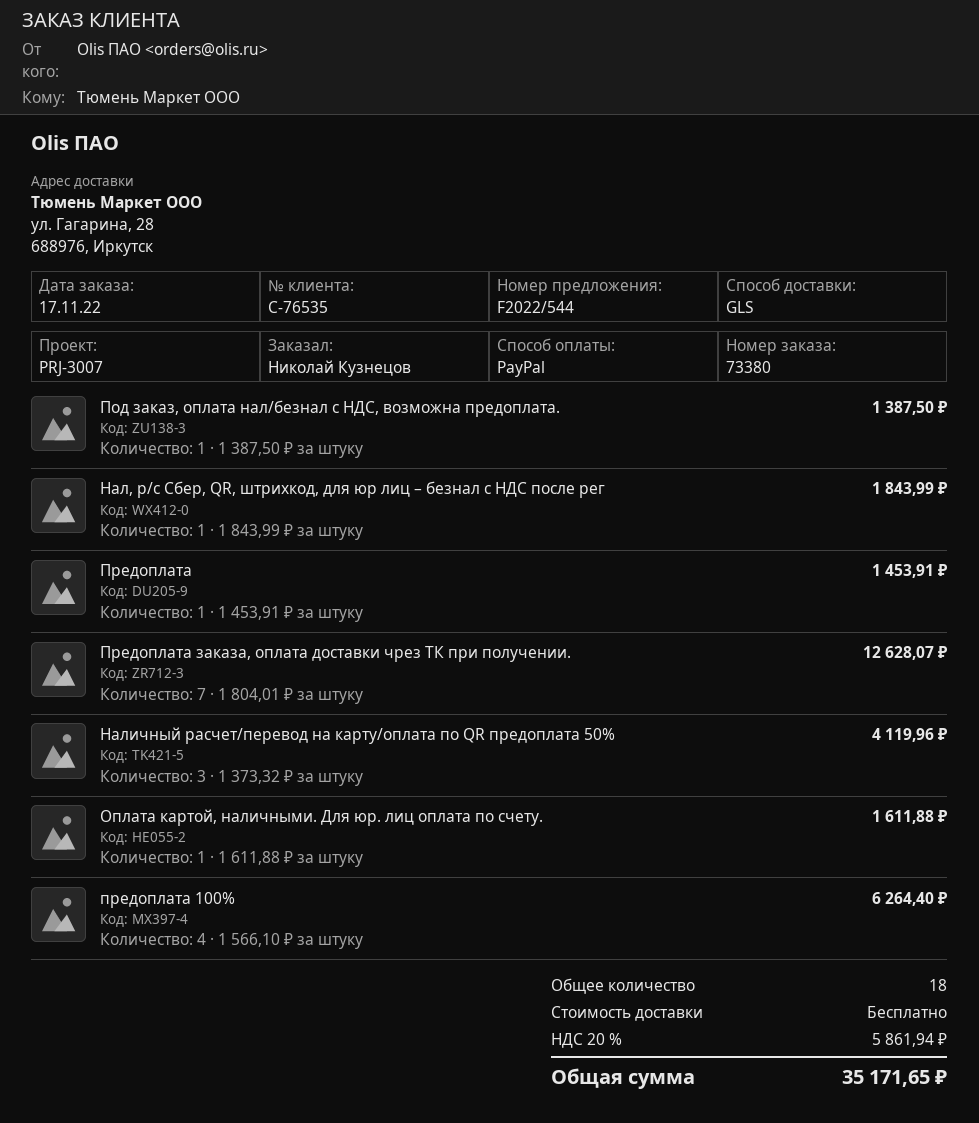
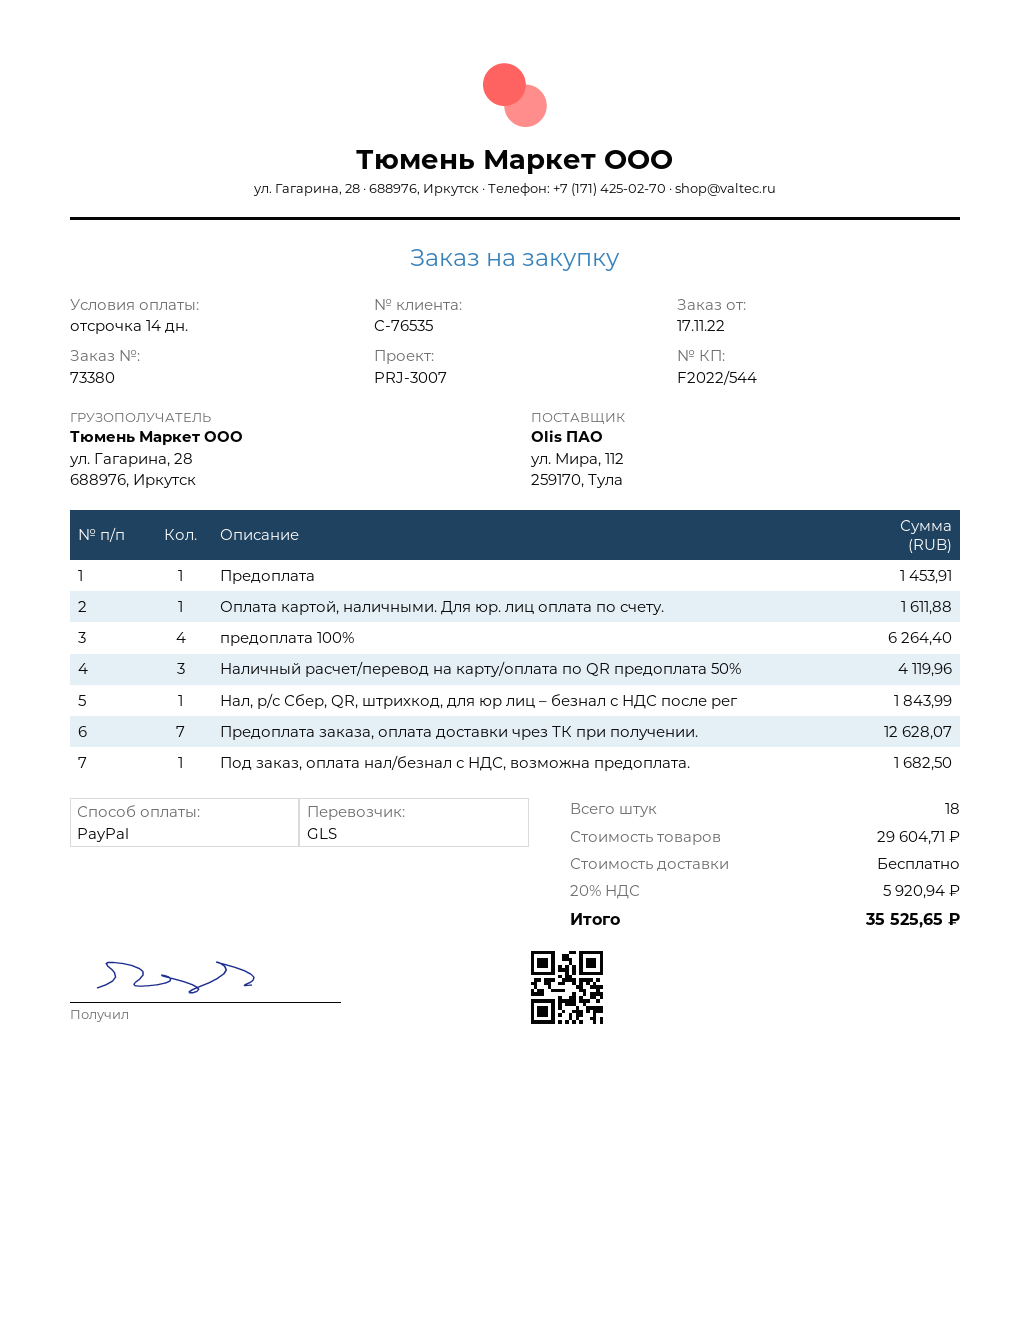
Под заказ, оплата нал/безнал с НДС, возможна предоплата.: 1 for 1387.50 -> 1 for 1682.50
tax: 20% = 5861.94 -> 20% = 5920.94
total: 35171.65 -> 35525.65

